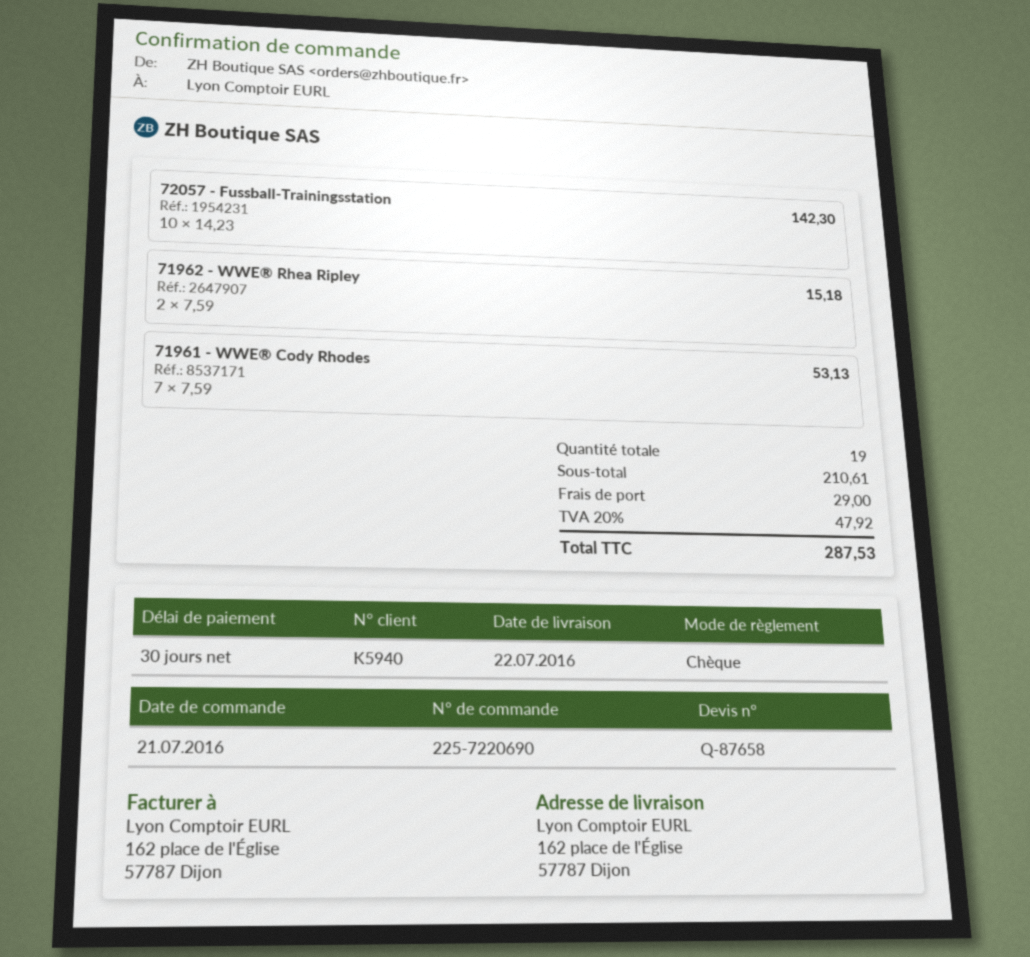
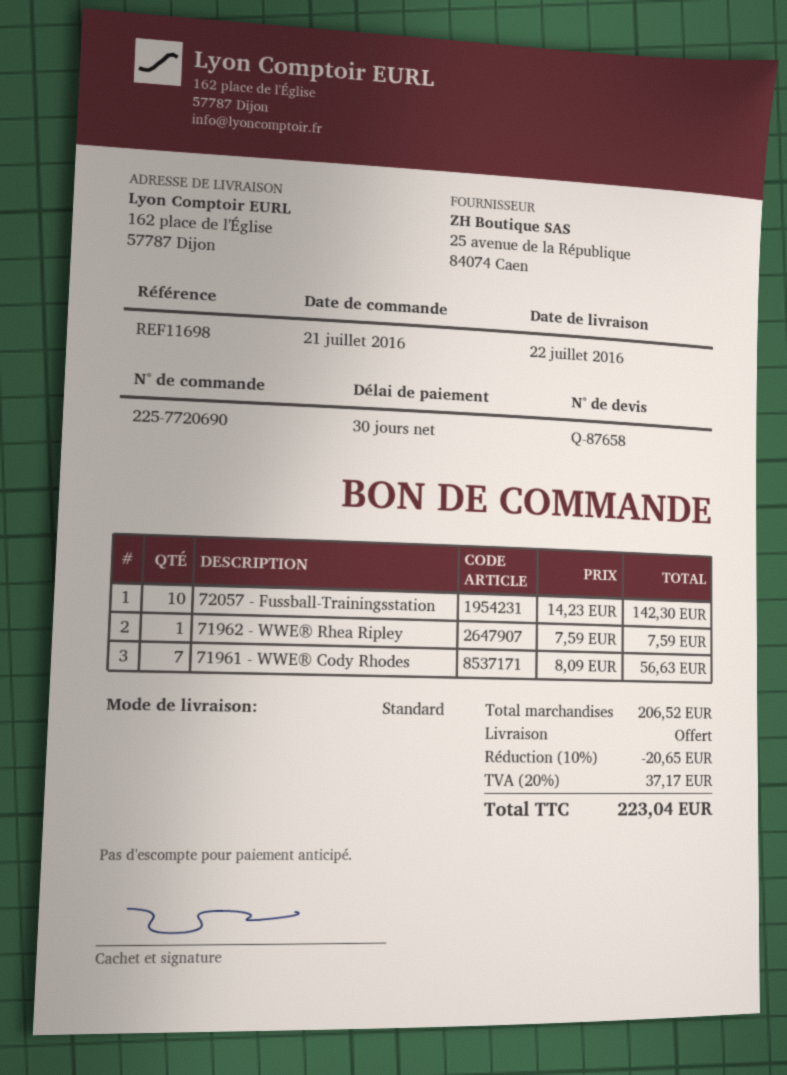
order number: 225-7220690 -> 225-7720690
71962 - WWE® Rhea Ripley: 2 x 7.59 = 15.18 -> 1 x 7.59 = 7.59
71961 - WWE® Cody Rhodes: 7 x 7.59 = 53.13 -> 7 x 8.09 = 56.63
subtotal: 210.61 -> 206.52
discount: none -> 10% = 20.65
shipping: 29.00 -> 0.00
tax: 20% = 47.92 -> 20% = 37.17
total: 287.53 -> 223.04

